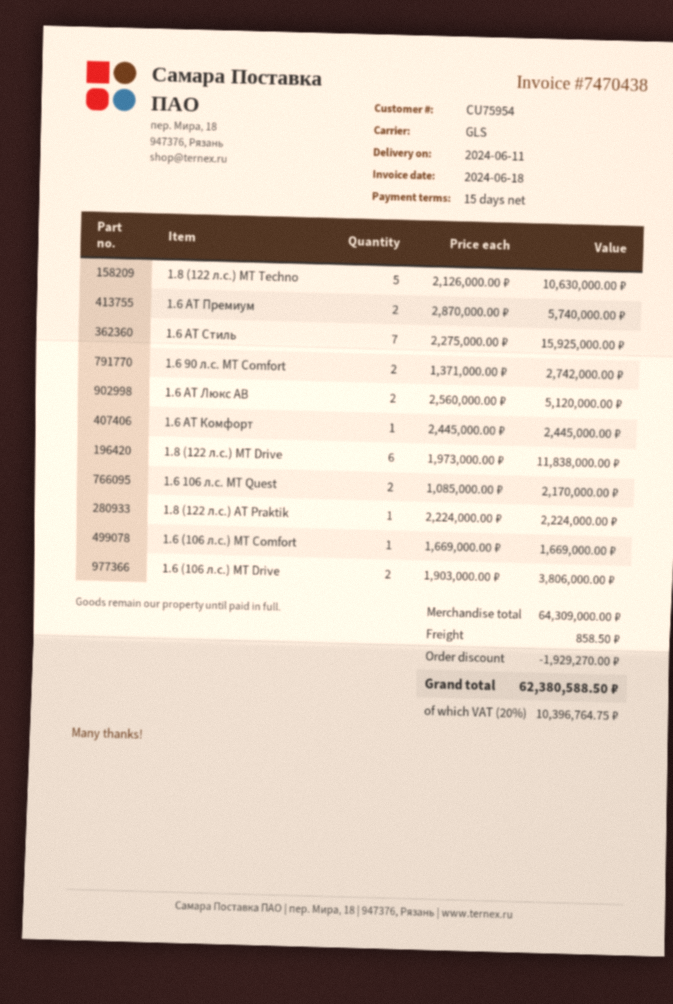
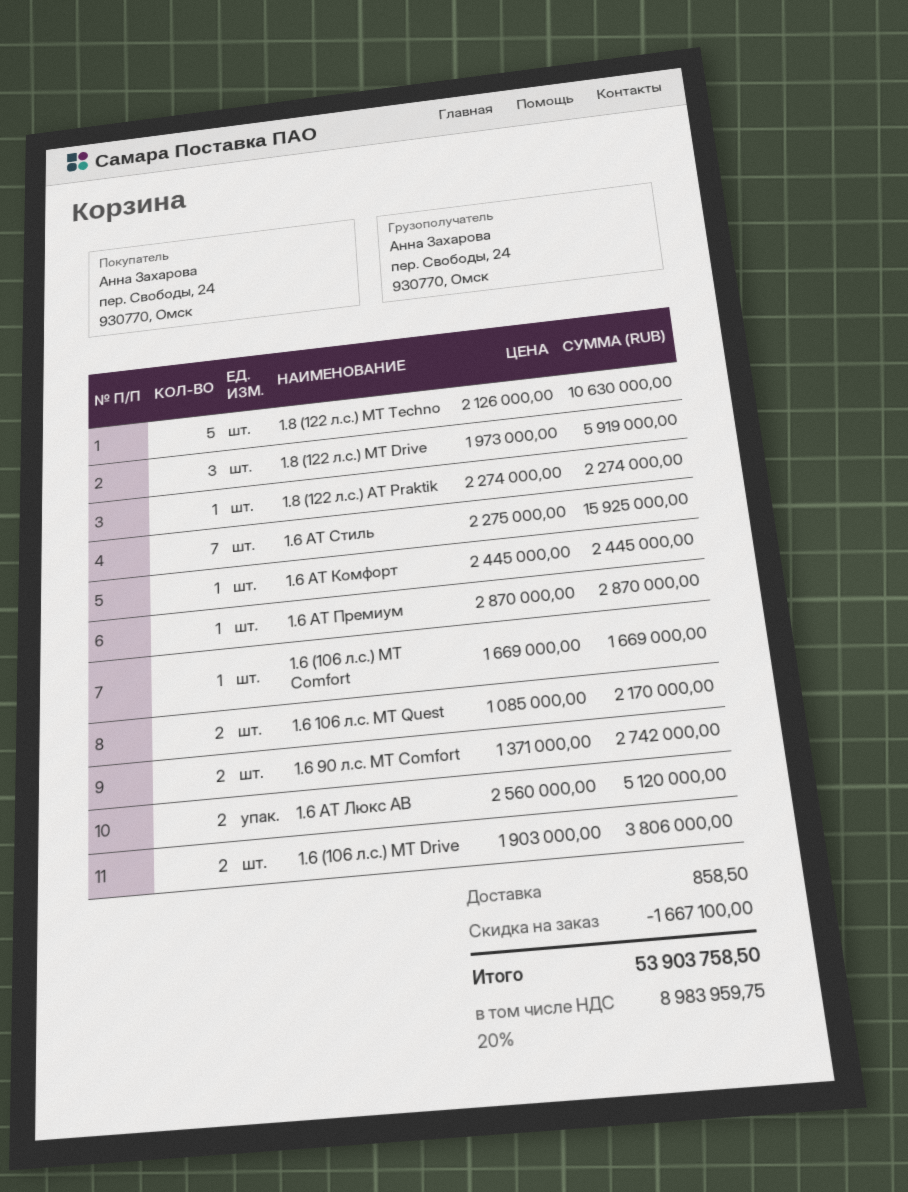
1.6 AT Премиум: 2 x 2870000.00 = 5740000.00 -> 1 x 2870000.00 = 2870000.00
1.8 (122 л.с.) MT Drive: 6 x 1973000.00 = 11838000.00 -> 3 x 1973000.00 = 5919000.00
1.8 (122 л.с.) AT Praktik: 1 x 2224000.00 = 2224000.00 -> 1 x 2274000.00 = 2274000.00
discount: 1929270.00 -> 1667100.00
tax: 20% = 10396764.75 -> 20% = 8983959.75
total: 62380588.50 -> 53903758.50

